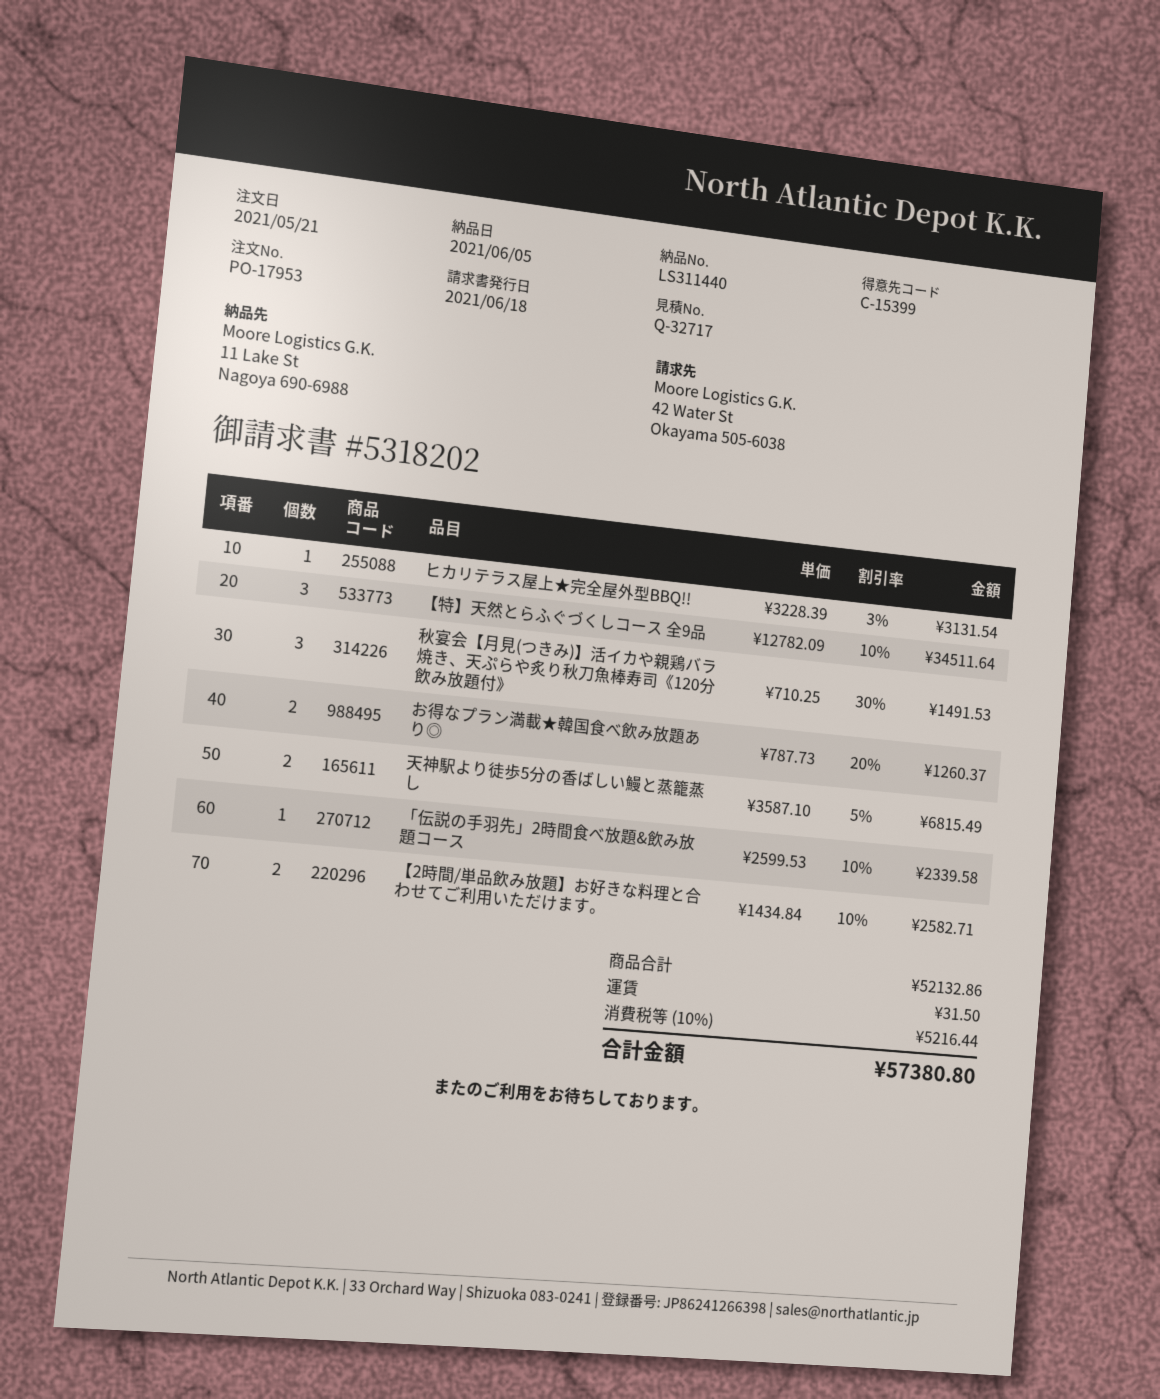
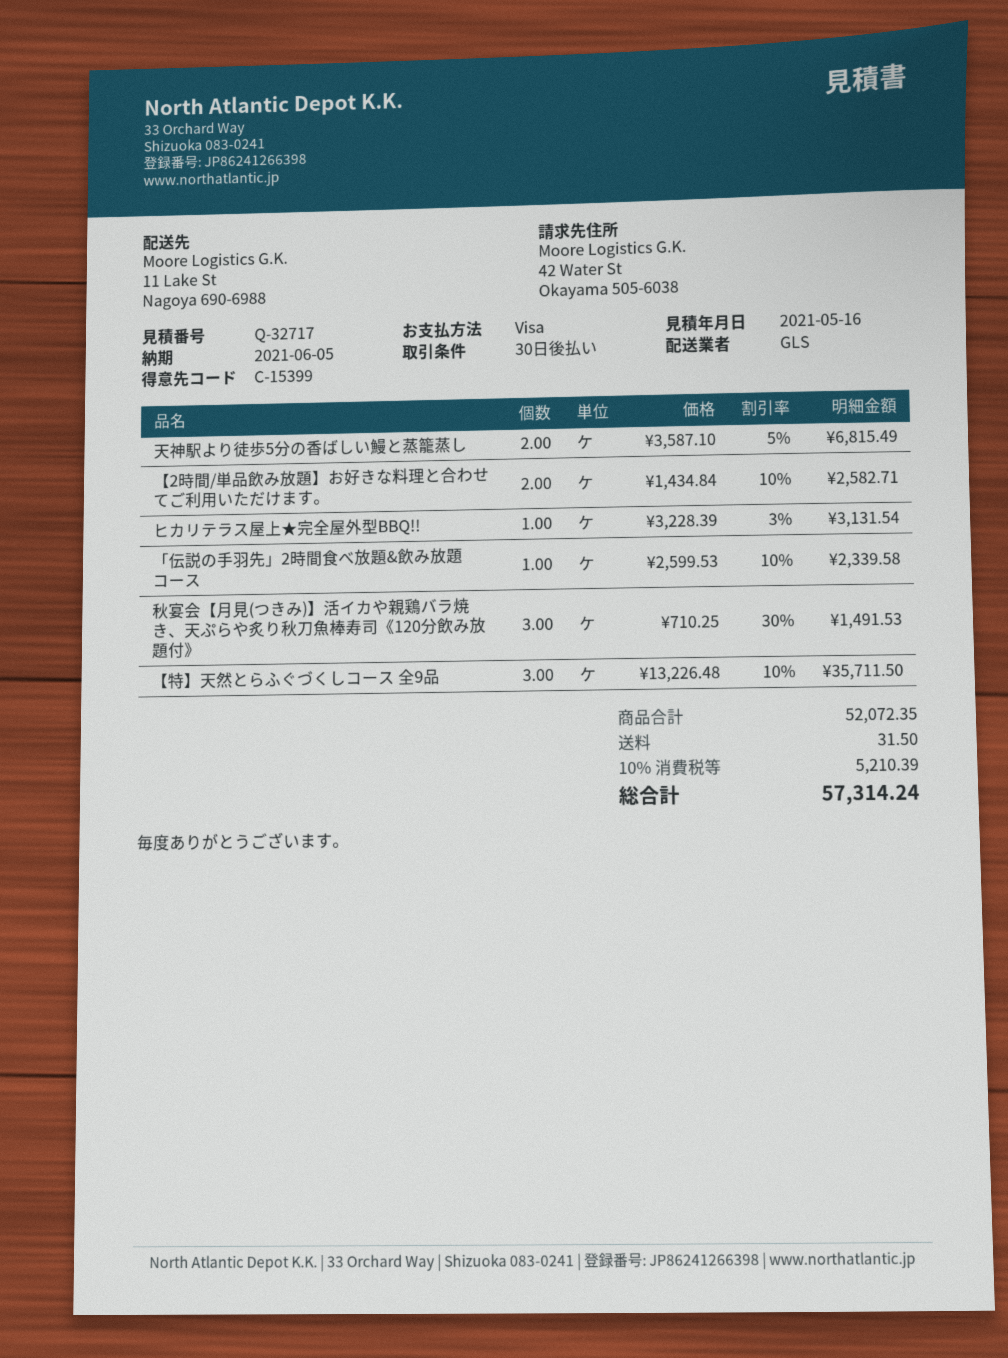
【特】天然とらふぐづくしコース 全9品: 3 x 12782.09 - 10% = 34511.64 -> 3 x 13226.48 - 10% = 35711.50
お得なプラン満載★韓国食べ飲み放題あり◎: 2 x 787.73 - 20% = 1260.37 -> none
subtotal: 52132.86 -> 52072.35
tax: 10% = 5216.44 -> 10% = 5210.39
total: 57380.80 -> 57314.24

